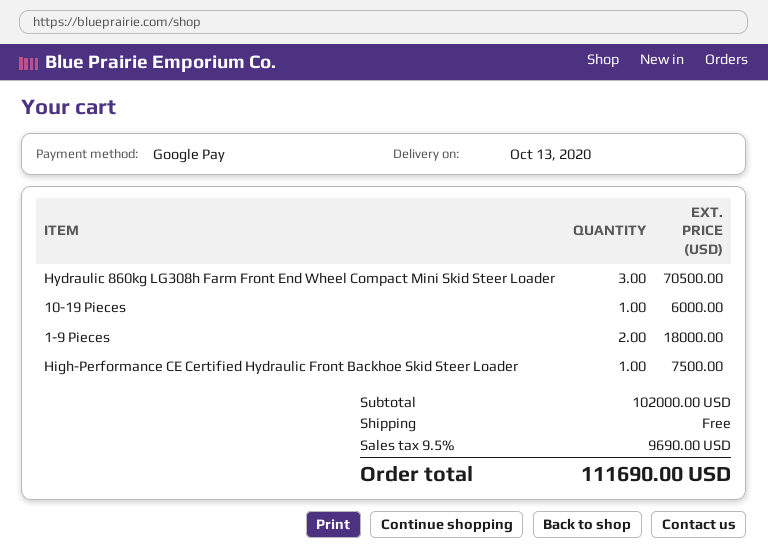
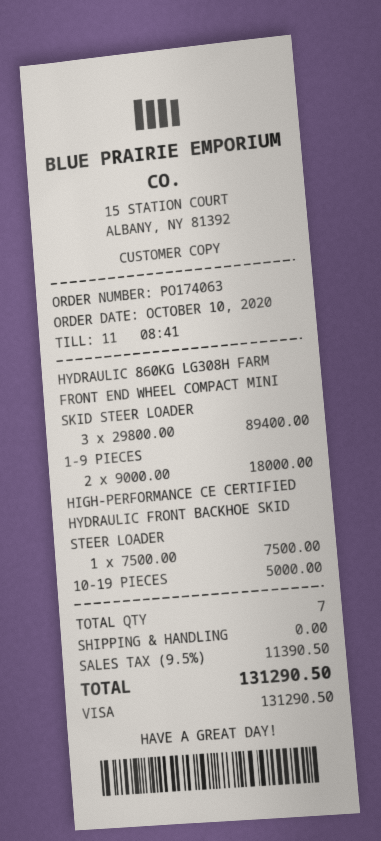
payment method: Google Pay -> Visa
Hydraulic 860kg LG308h Farm Front End Wheel Compact Mini Skid Steer Loader: 3 for 70500.00 -> 3 for 89400.00
10-19 Pieces: 1 for 6000.00 -> 1 for 5000.00
tax: 9.5% = 9690.00 -> 9.5% = 11390.50
total: 111690.00 -> 131290.50

